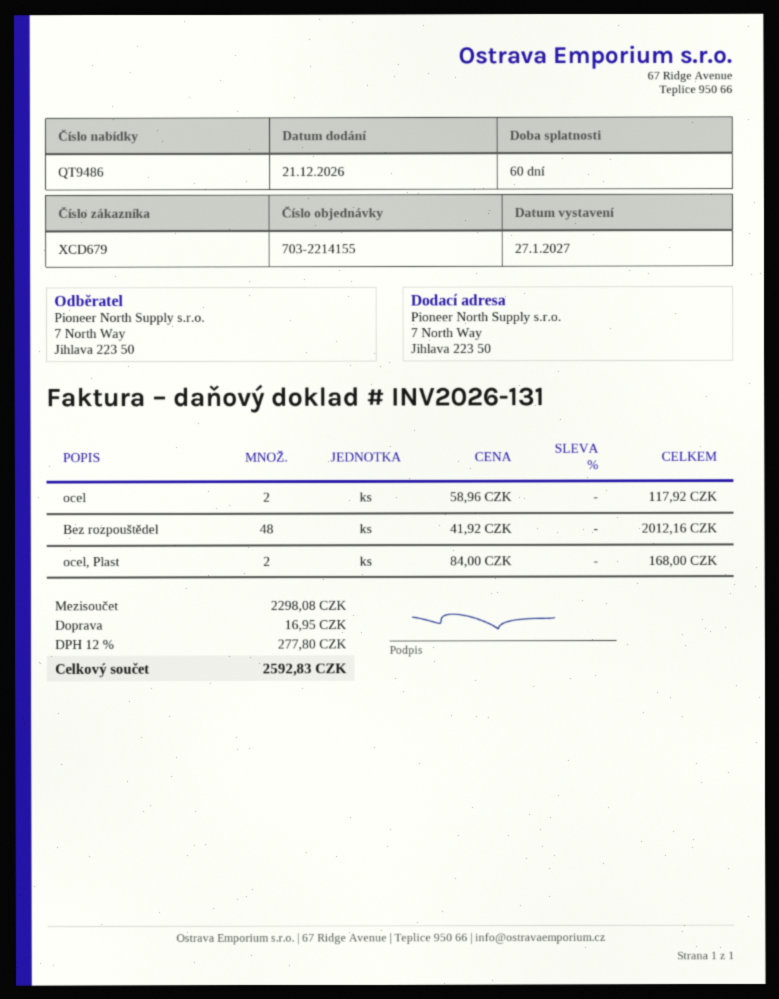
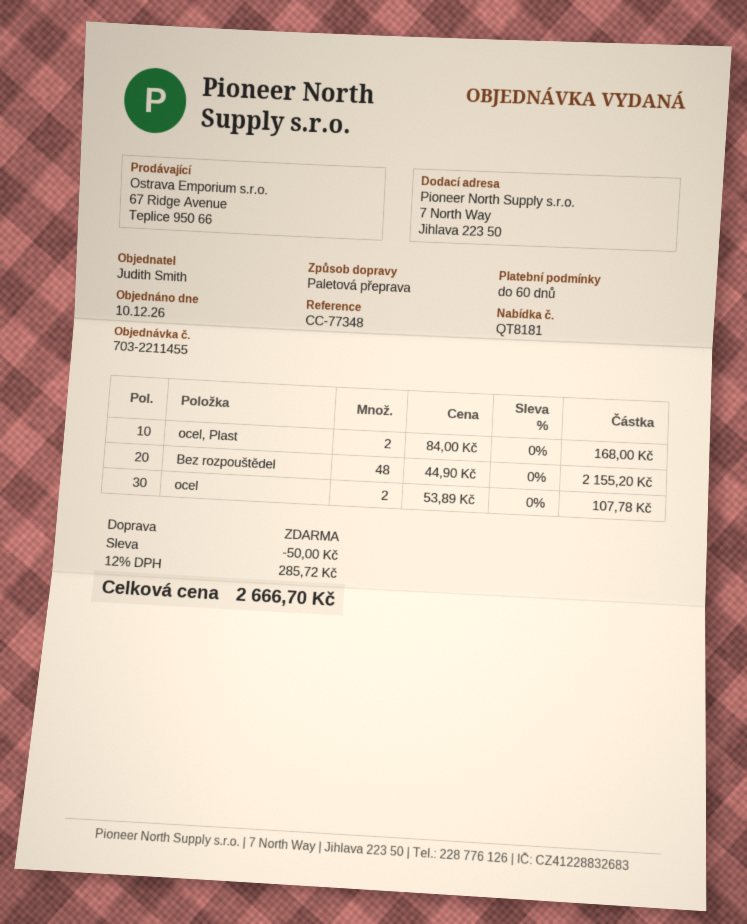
quote number: QT9486 -> QT8181
order number: 703-2214155 -> 703-2211455
ocel: 2 x 58.96 = 117.92 -> 2 x 53.89 = 107.78
Bez rozpouštědel: 48 x 41.92 = 2012.16 -> 48 x 44.90 = 2155.20
discount: none -> 50.00
shipping: 16.95 -> 0.00
tax: 12% = 277.80 -> 12% = 285.72
total: 2592.83 -> 2666.70

